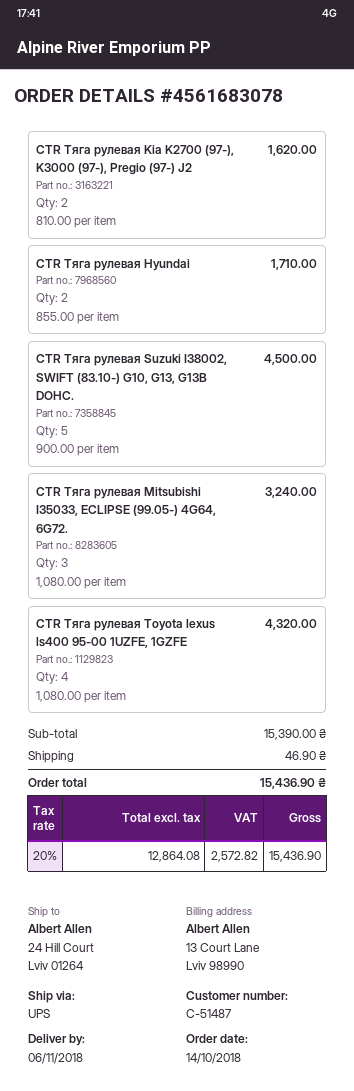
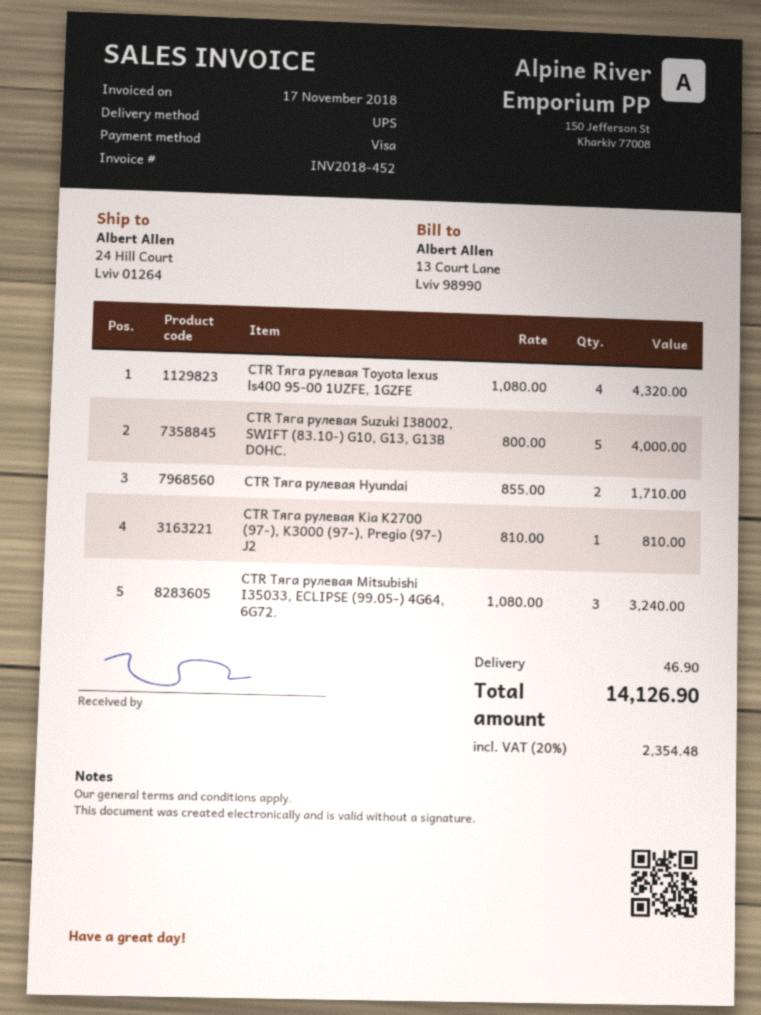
CTR Тяга рулевая Kia K2700 (97-), K3000 (97-), Pregio (97-) J2: 2 x 810.00 = 1620.00 -> 1 x 810.00 = 810.00
CTR Тяга рулевая Suzuki I38002, SWIFT (83.10-) G10, G13, G13B DOHC.: 5 x 900.00 = 4500.00 -> 5 x 800.00 = 4000.00
tax: 20% = 2572.82 -> 20% = 2354.48
total: 15436.90 -> 14126.90

